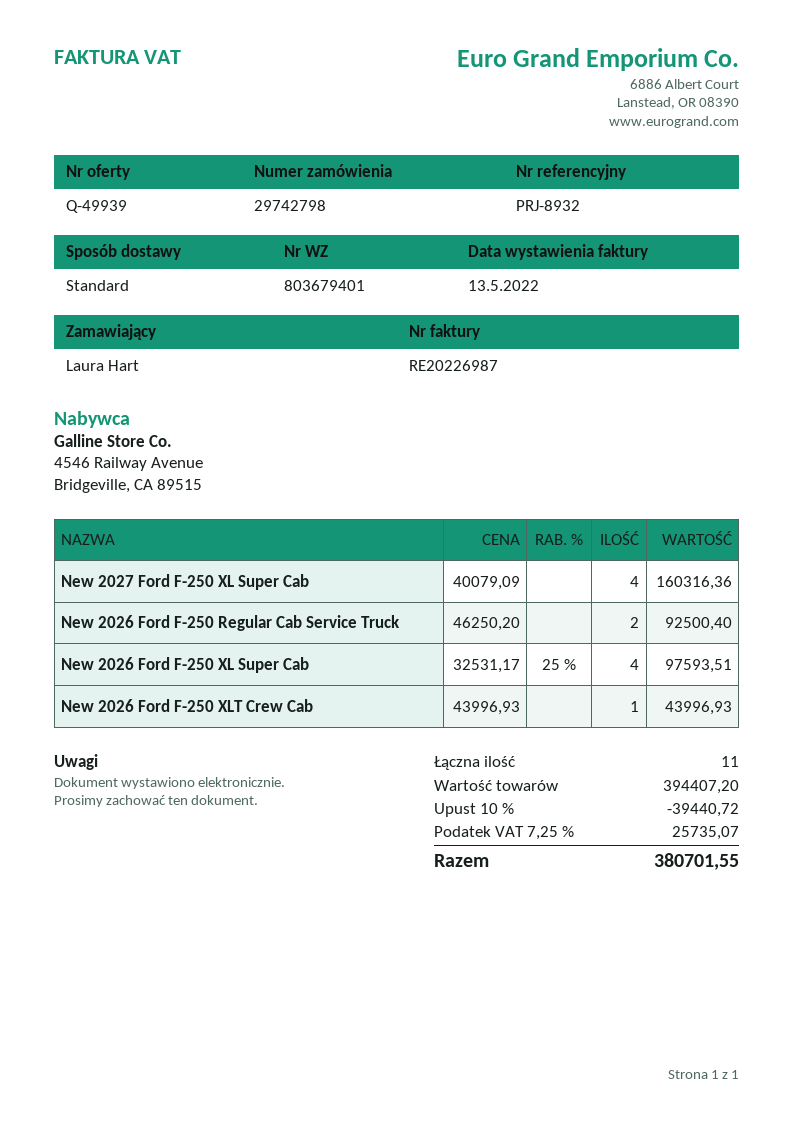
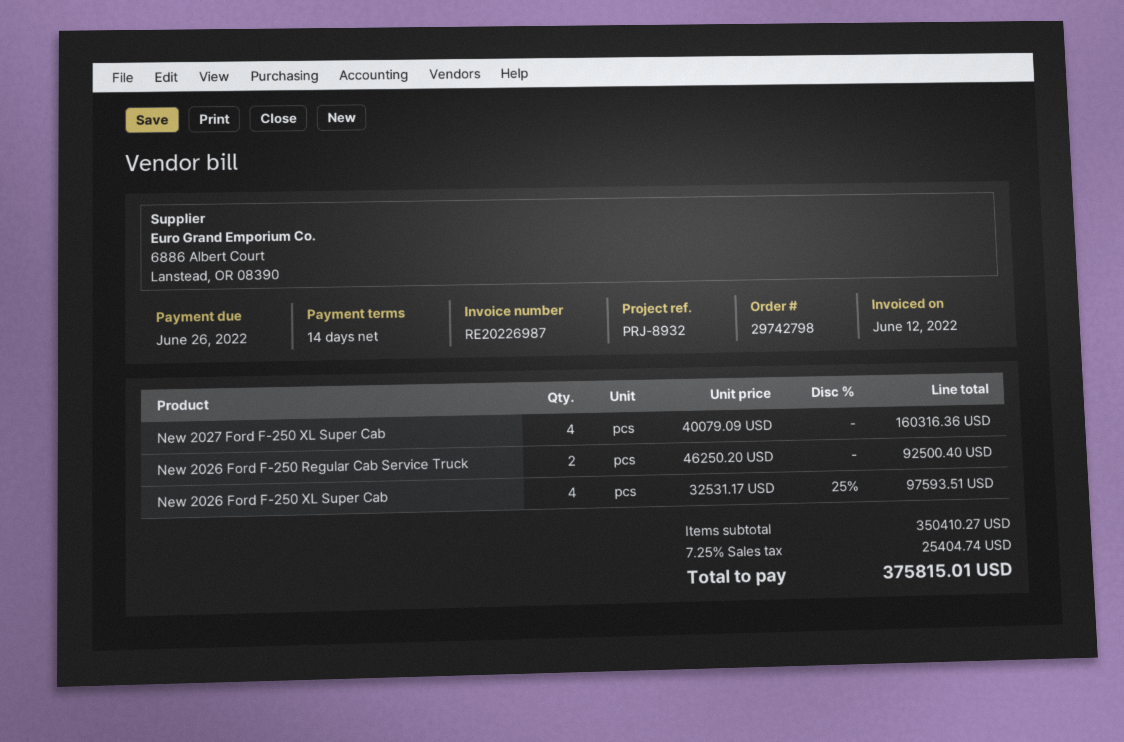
invoice date: 2022-05-13 -> 2022-06-12
New 2026 Ford F-250 XLT Crew Cab: 1 x 43996.93 = 43996.93 -> none
subtotal: 394407.20 -> 350410.27
discount: 10% = 39440.72 -> none
tax: 7.25% = 25735.07 -> 7.25% = 25404.74
total: 380701.55 -> 375815.01

